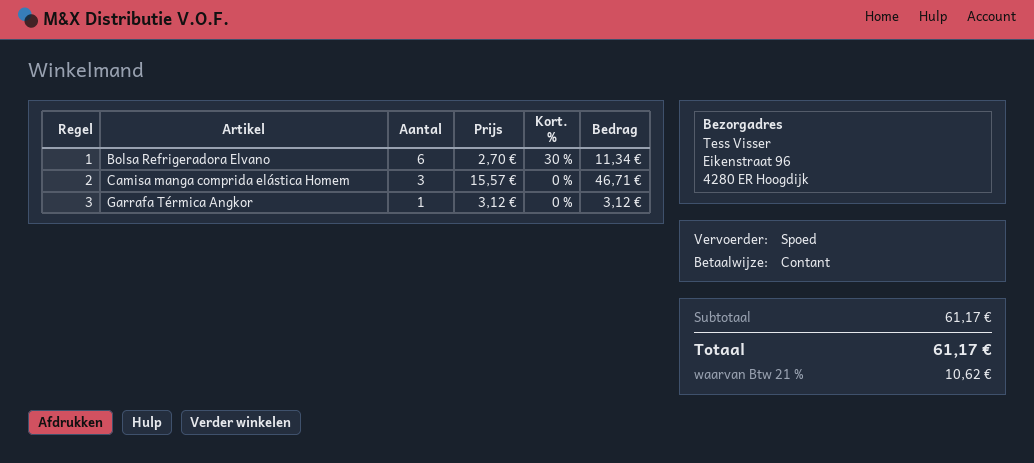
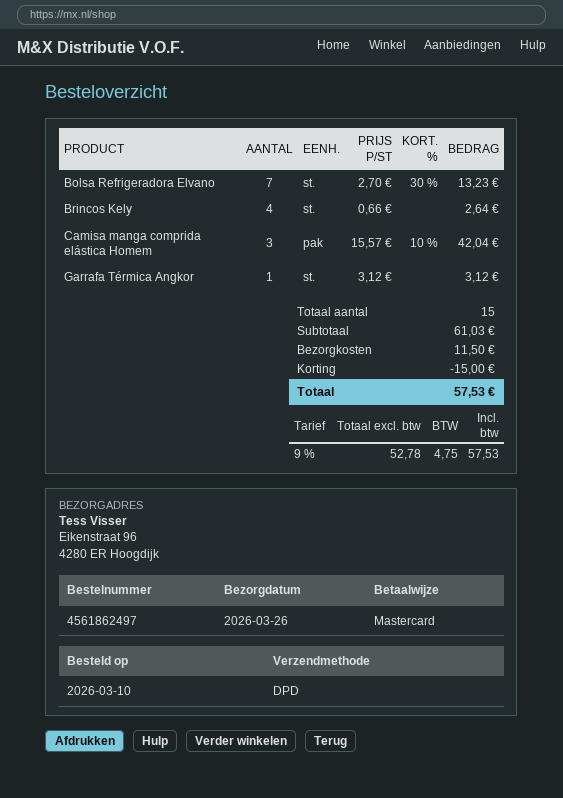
payment method: cash -> Mastercard
shipping method: express -> DPD
Bolsa Refrigeradora Elvano: 6 x 2.70 - 30% = 11.34 -> 7 x 2.70 - 30% = 13.23
Camisa manga comprida elástica Homem: 3 x 15.57 = 46.71 -> 3 x 15.57 - 10% = 42.04
Brincos Kely: none -> 4 x 0.66 = 2.64
subtotal: 61.17 -> 61.03
discount: none -> 15.00
shipping: none -> 11.50
tax: 21% = 10.62 -> 9% = 4.75
total: 61.17 -> 57.53

